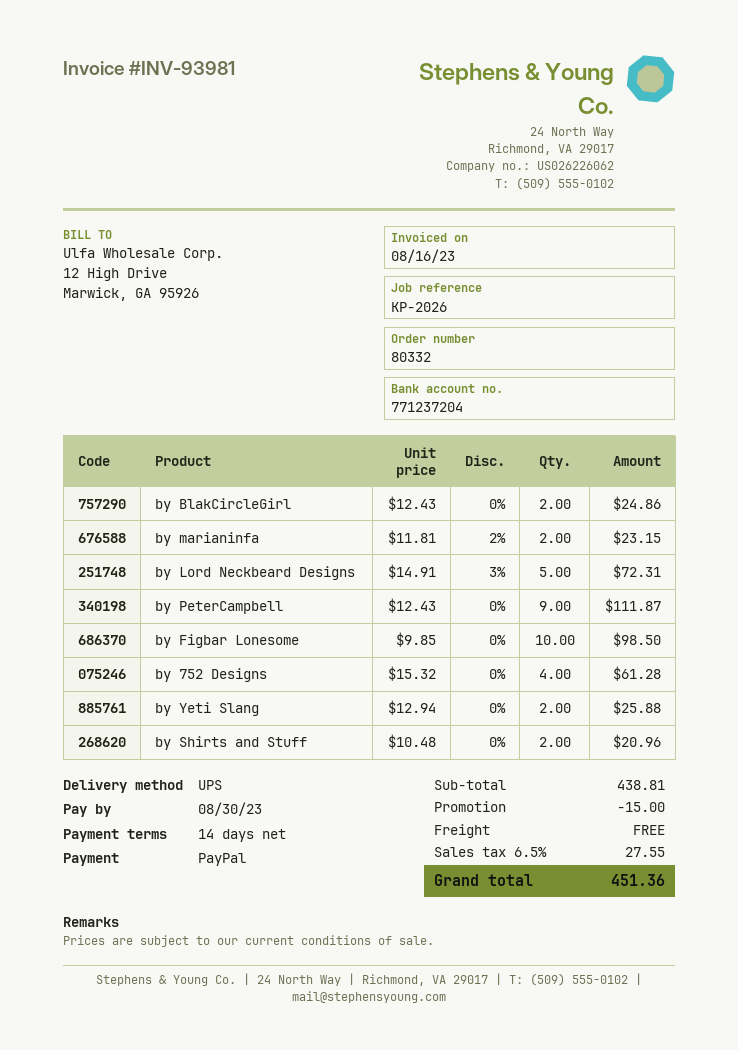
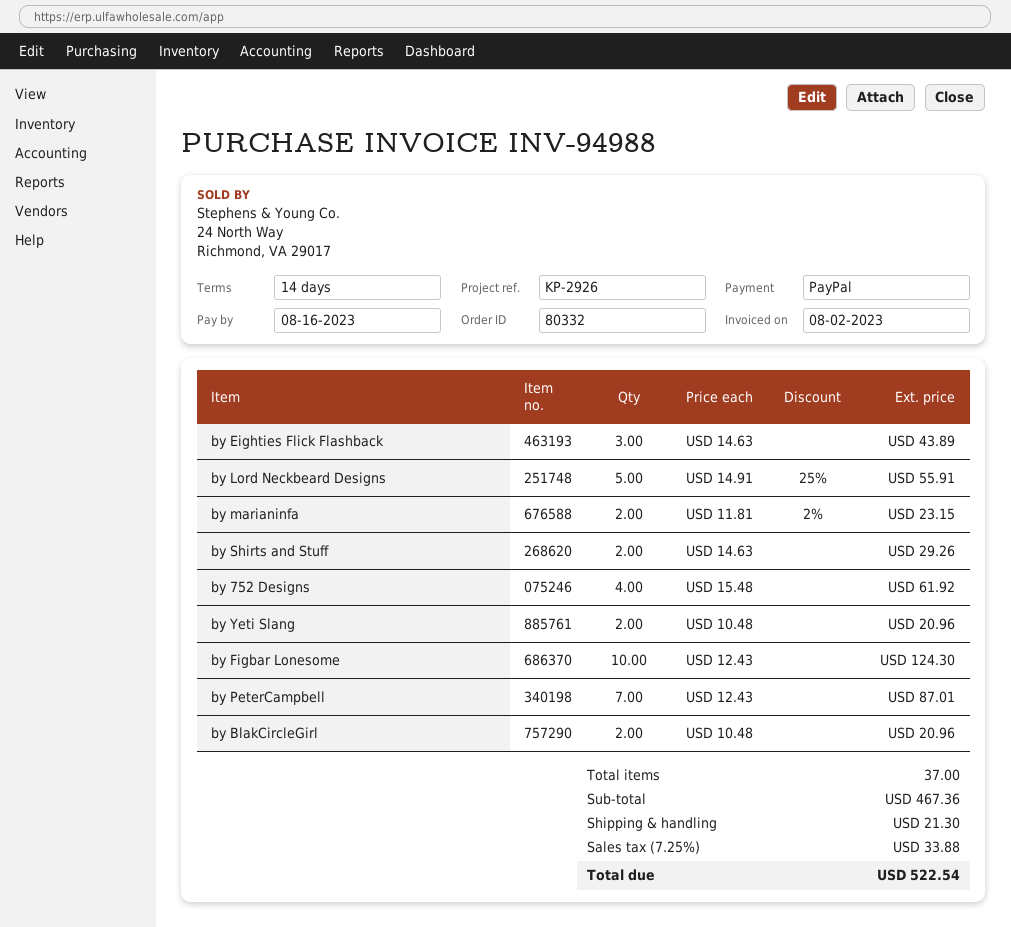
invoice number: INV-93981 -> INV-94988
invoice date: 2023-08-16 -> 2023-08-02
due date: 2023-08-30 -> 2023-08-16
reference: KP-2026 -> KP-2926
by BlakCircleGirl: 2 x 12.43 = 24.86 -> 2 x 10.48 = 20.96
by Lord Neckbeard Designs: 5 x 14.91 - 3% = 72.31 -> 5 x 14.91 - 25% = 55.91
by PeterCampbell: 9 x 12.43 = 111.87 -> 7 x 12.43 = 87.01
by Figbar Lonesome: 10 x 9.85 = 98.50 -> 10 x 12.43 = 124.30
by 752 Designs: 4 x 15.32 = 61.28 -> 4 x 15.48 = 61.92
by Yeti Slang: 2 x 12.94 = 25.88 -> 2 x 10.48 = 20.96
by Shirts and Stuff: 2 x 10.48 = 20.96 -> 2 x 14.63 = 29.26
by Eighties Flick Flashback: none -> 3 x 14.63 = 43.89
subtotal: 438.81 -> 467.36
discount: 15.00 -> none
shipping: 0.00 -> 21.30
tax: 6.5% = 27.55 -> 7.25% = 33.88
total: 451.36 -> 522.54

